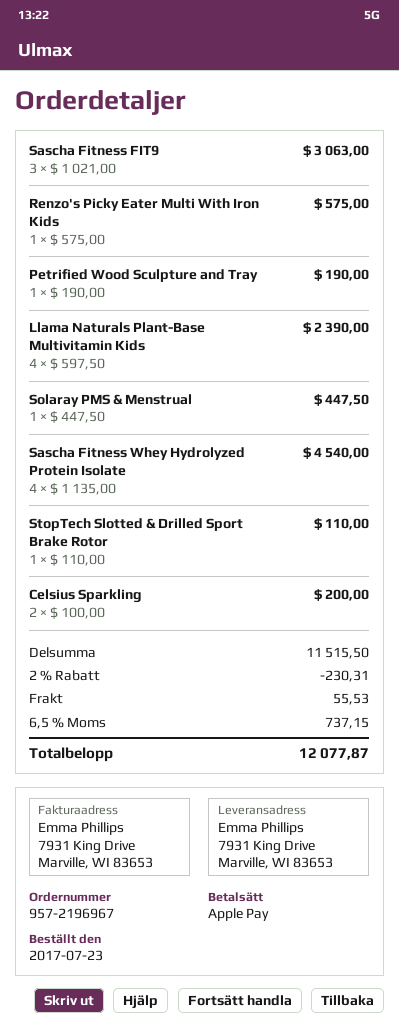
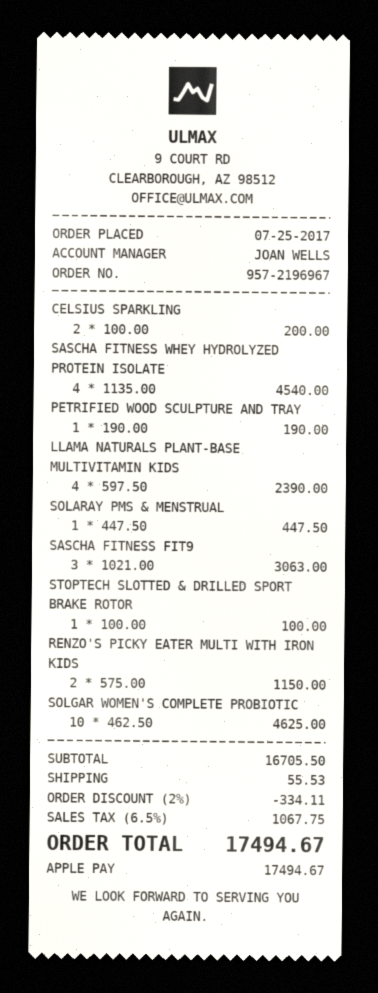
order date: 2017-07-23 -> 2017-07-25
Renzo's Picky Eater Multi With Iron Kids: 1 x 575.00 = 575.00 -> 2 x 575.00 = 1150.00
StopTech Slotted & Drilled Sport Brake Rotor: 1 x 110.00 = 110.00 -> 1 x 100.00 = 100.00
SOLGAR WOMEN'S COMPLETE PROBIOTIC: none -> 10 x 462.50 = 4625.00
subtotal: 11515.50 -> 16705.50
discount: 2% = 230.31 -> 2% = 334.11
tax: 6.5% = 737.15 -> 6.5% = 1067.75
total: 12077.87 -> 17494.67

